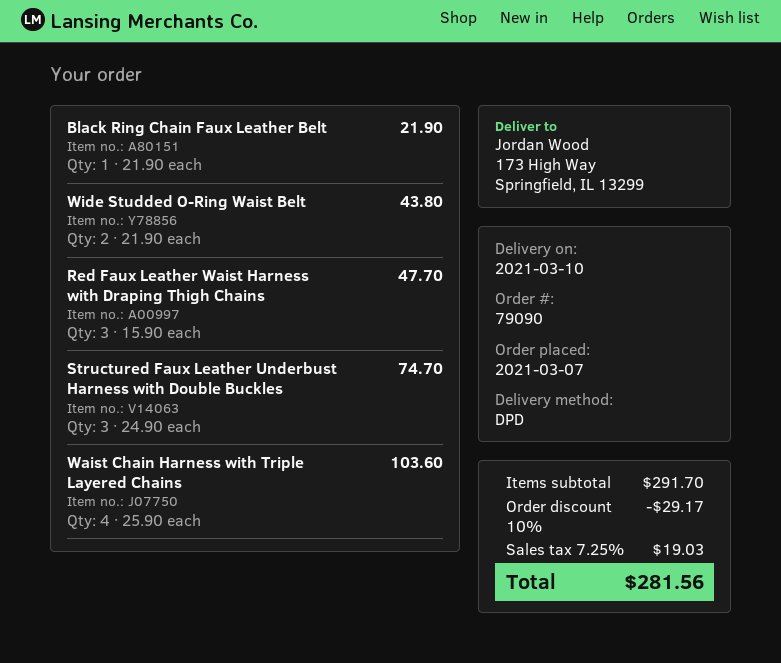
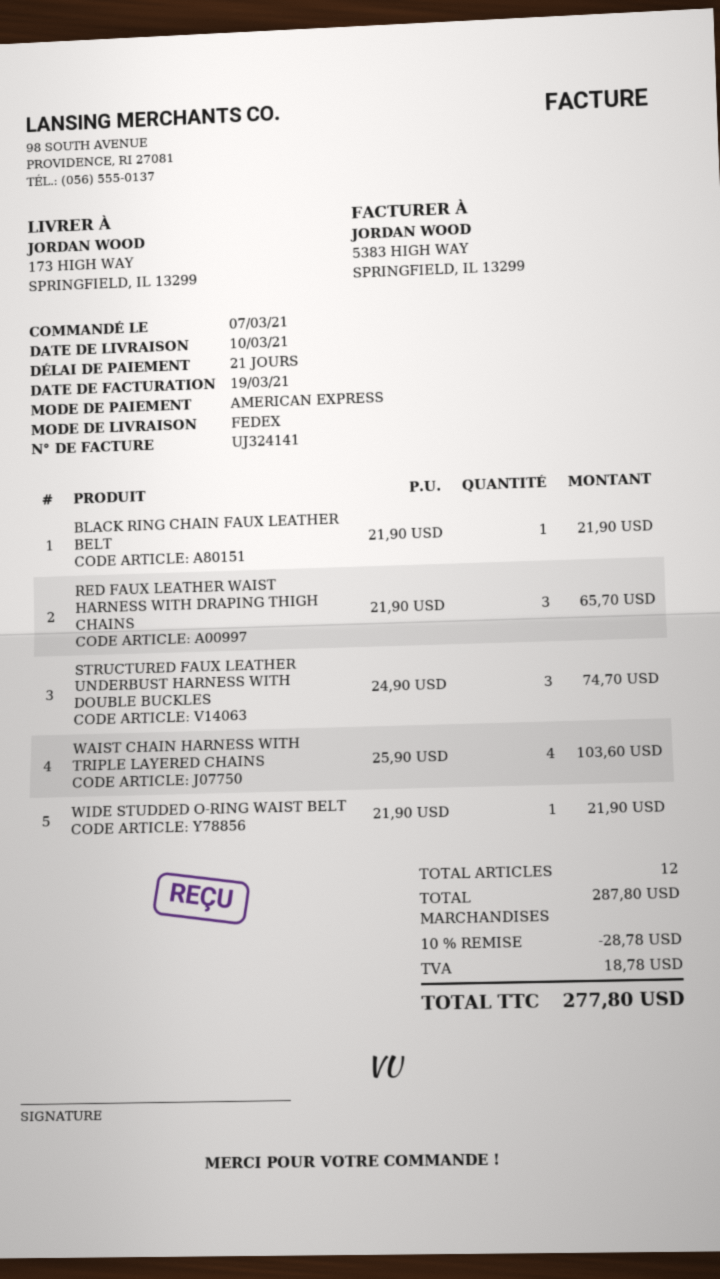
shipping method: DPD -> FedEx
Wide Studded O-Ring Waist Belt: 2 x 21.90 = 43.80 -> 1 x 21.90 = 21.90
Red Faux Leather Waist Harness with Draping Thigh Chains: 3 x 15.90 = 47.70 -> 3 x 21.90 = 65.70
subtotal: 291.70 -> 287.80
discount: 10% = 29.17 -> 10% = 28.78
tax: 19.03 -> 18.78
total: 281.56 -> 277.80

